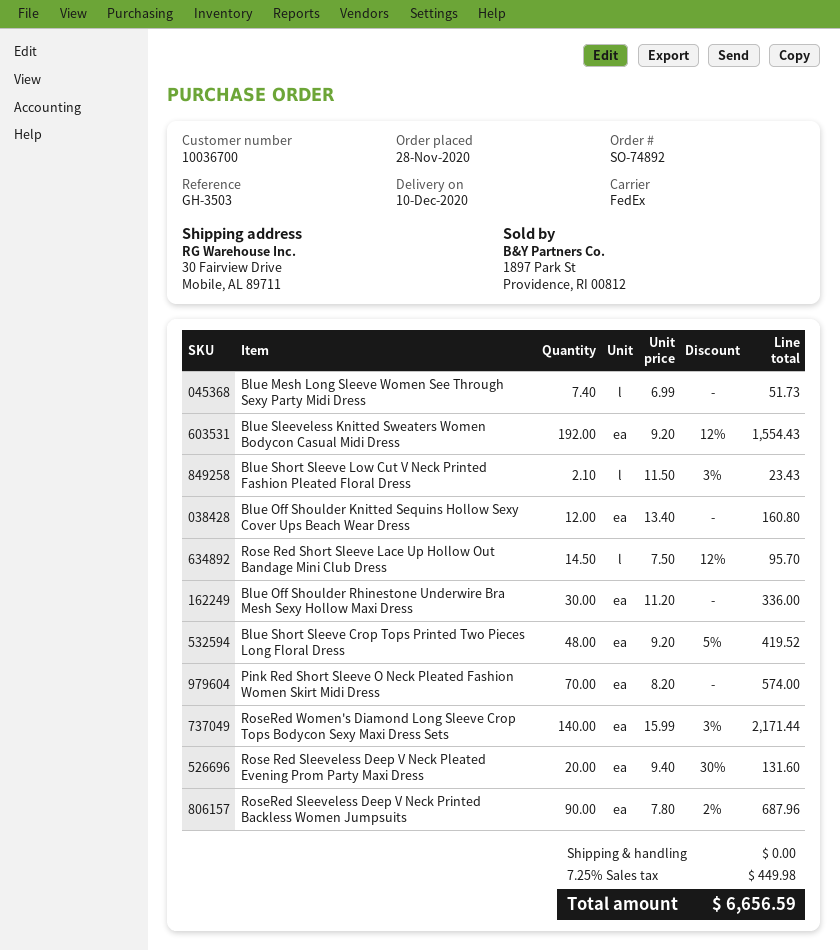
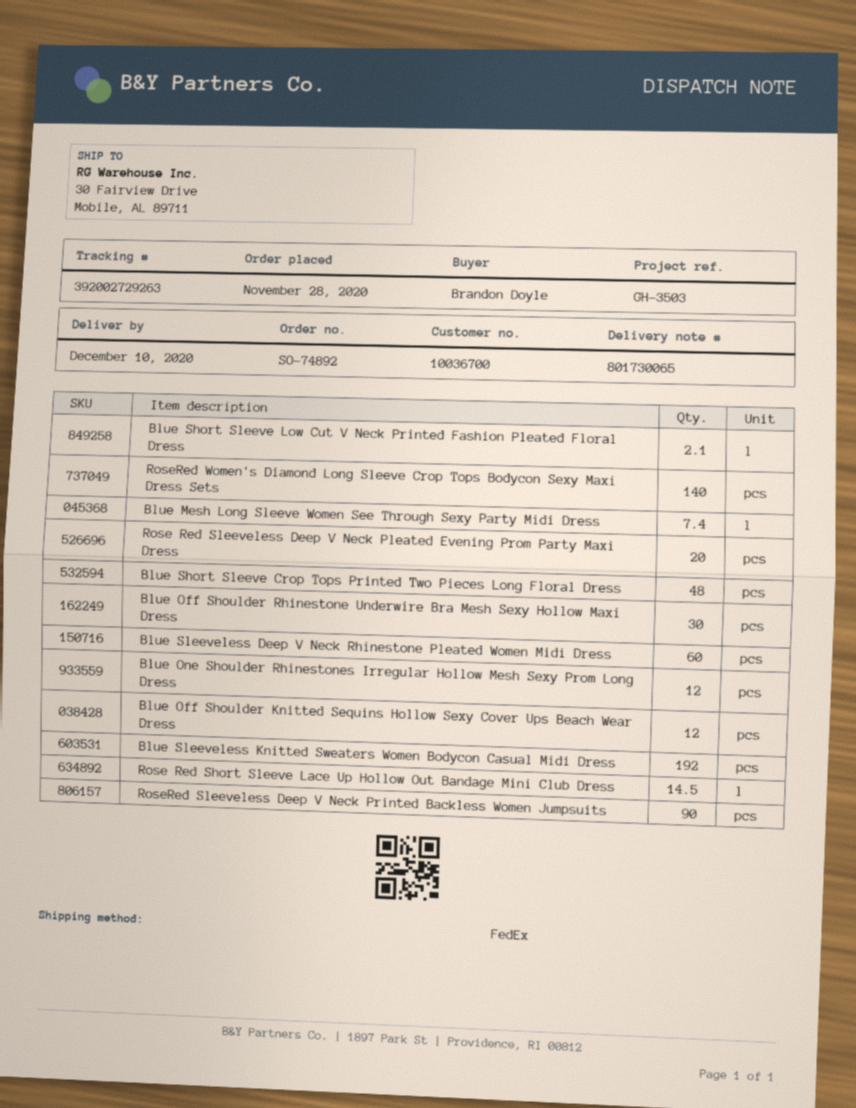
Pink Red Short Sleeve O Neck Pleated Fashion Women Skirt Midi Dress: 70 -> none
Blue Sleeveless Deep V Neck Rhinestone Pleated Women Midi Dress: none -> 60
Blue One Shoulder Rhinestones Irregular Hollow Mesh Sexy Prom Long Dress: none -> 12

